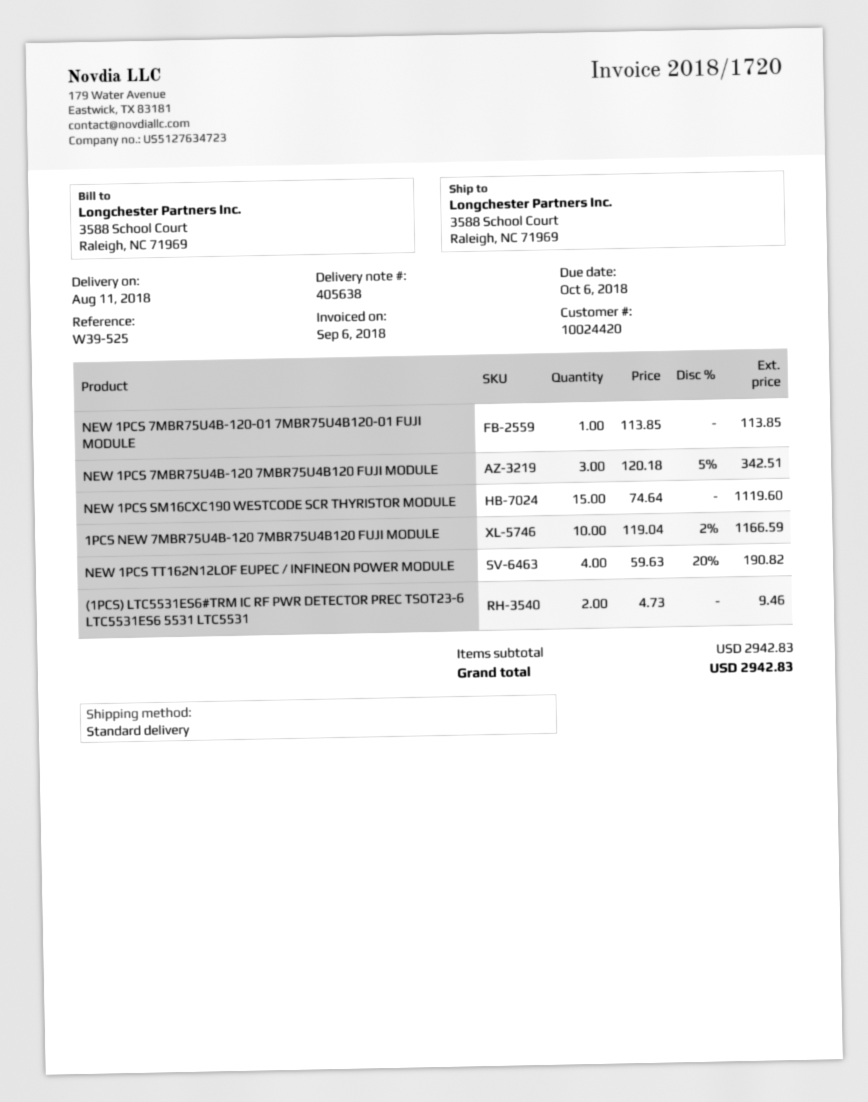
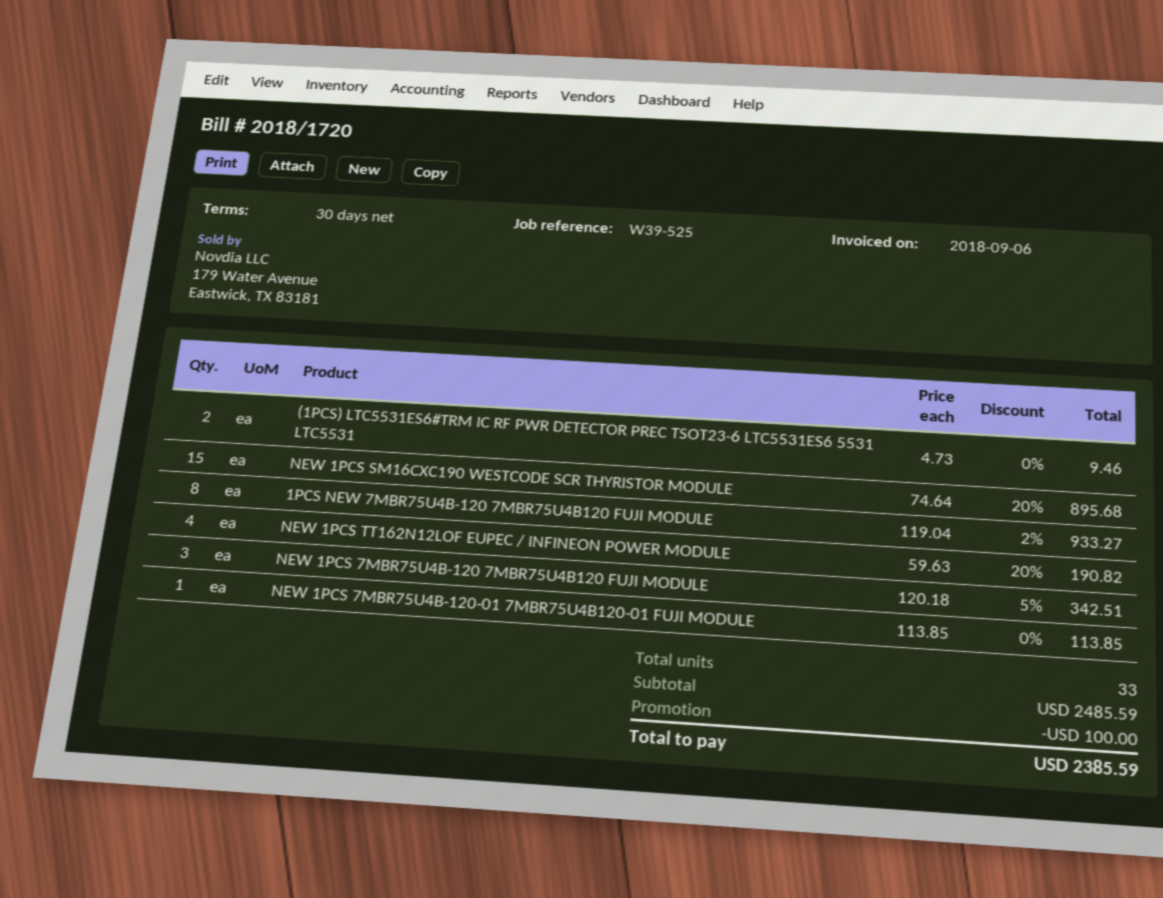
NEW 1PCS SM16CXC190 WESTCODE SCR THYRISTOR MODULE: 15 x 74.64 = 1119.60 -> 15 x 74.64 - 20% = 895.68
1PCS NEW 7MBR75U4B-120 7MBR75U4B120 FUJI MODULE: 10 x 119.04 - 2% = 1166.59 -> 8 x 119.04 - 2% = 933.27
subtotal: 2942.83 -> 2485.59
discount: none -> 100.00
total: 2942.83 -> 2385.59

